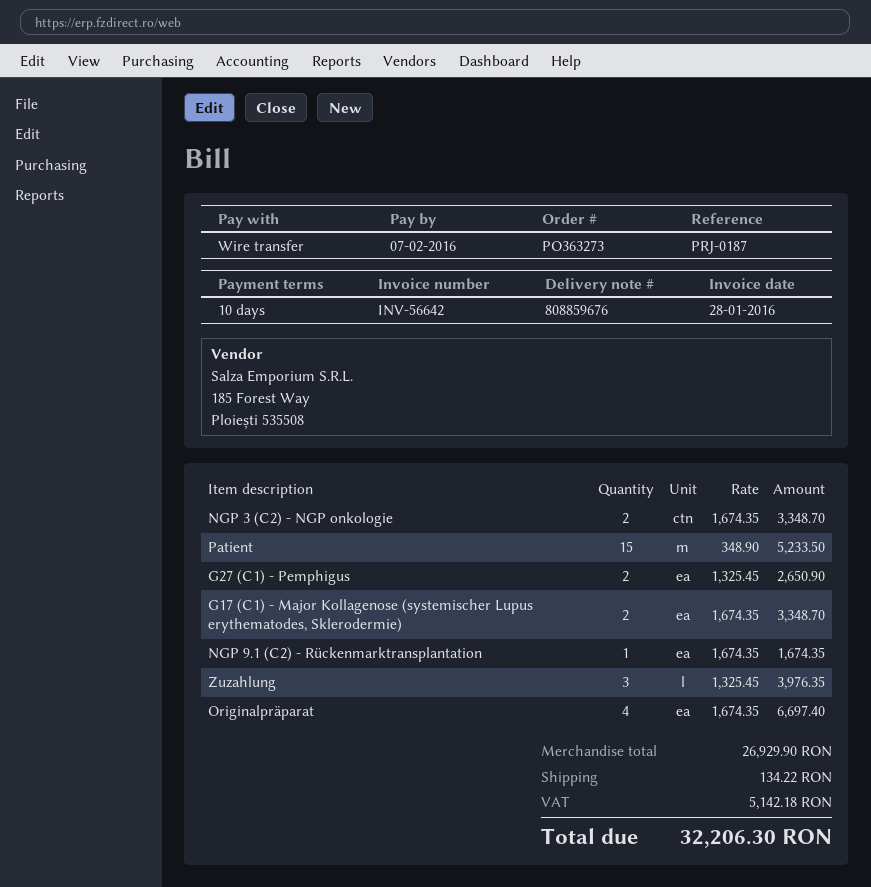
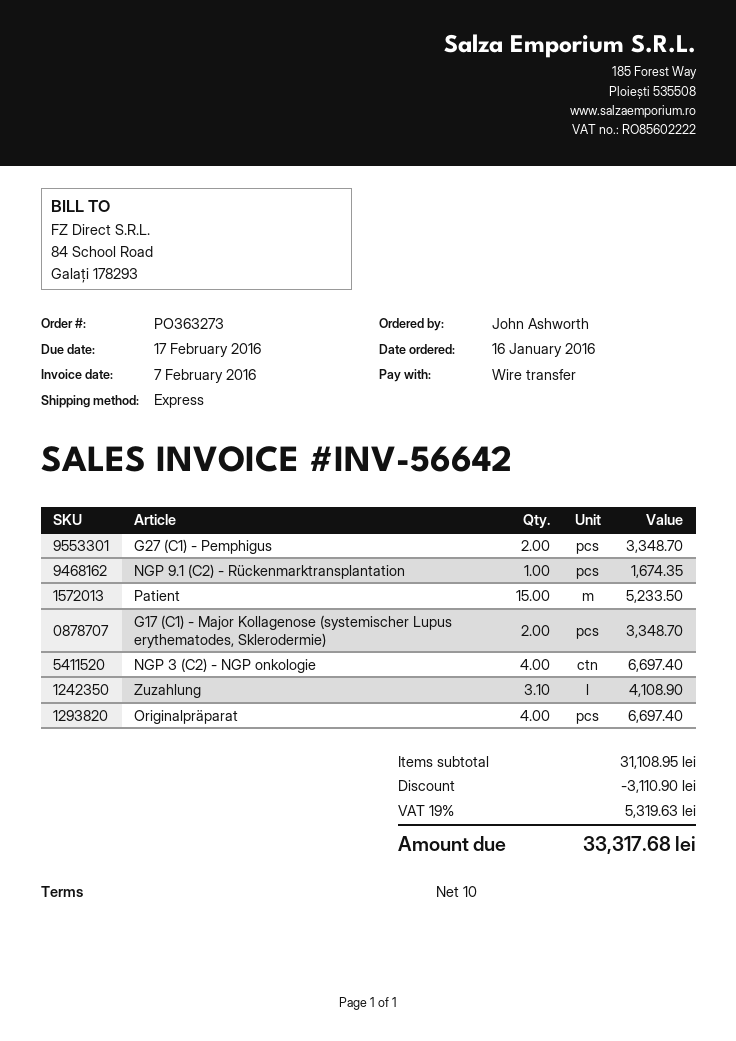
invoice date: 2016-01-28 -> 2016-02-07
due date: 2016-02-07 -> 2016-02-17
NGP 3 (C2) - NGP onkologie: 2 for 3348.70 -> 4 for 6697.40
G27 (C1) - Pemphigus: 2 for 2650.90 -> 2 for 3348.70
Zuzahlung: 3 for 3976.35 -> 3.1 for 4108.90
subtotal: 26929.90 -> 31108.95
discount: none -> 3110.90
shipping: 134.22 -> none
tax: 5142.18 -> 5319.63
total: 32206.30 -> 33317.68

